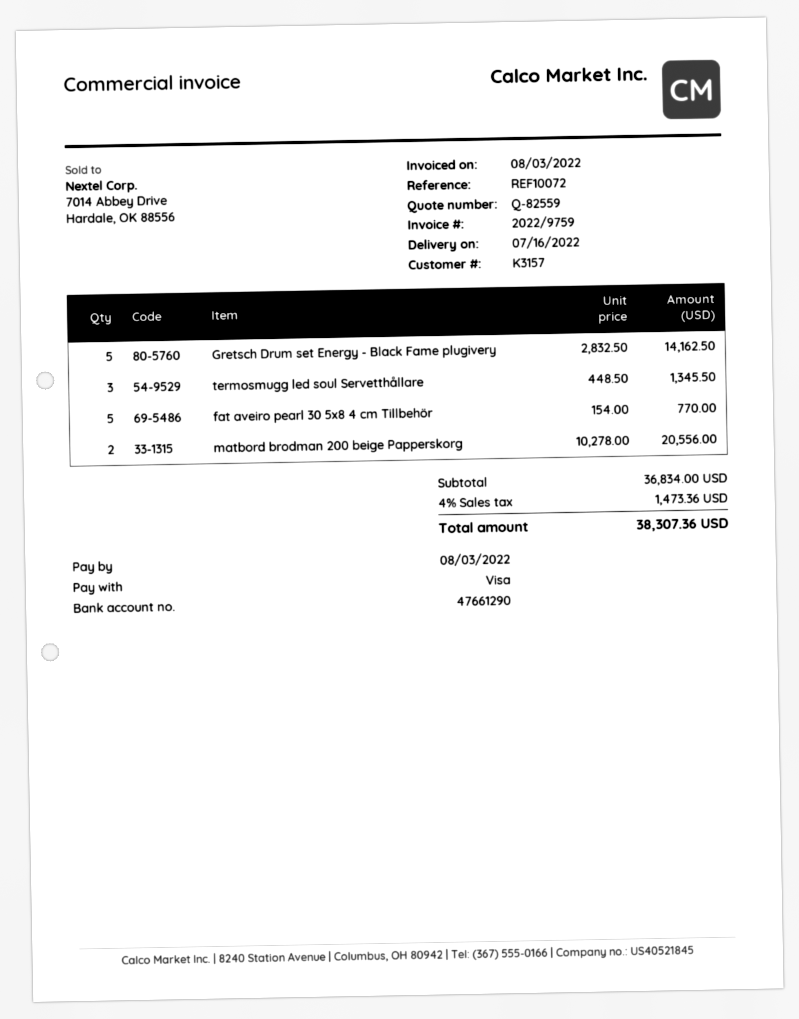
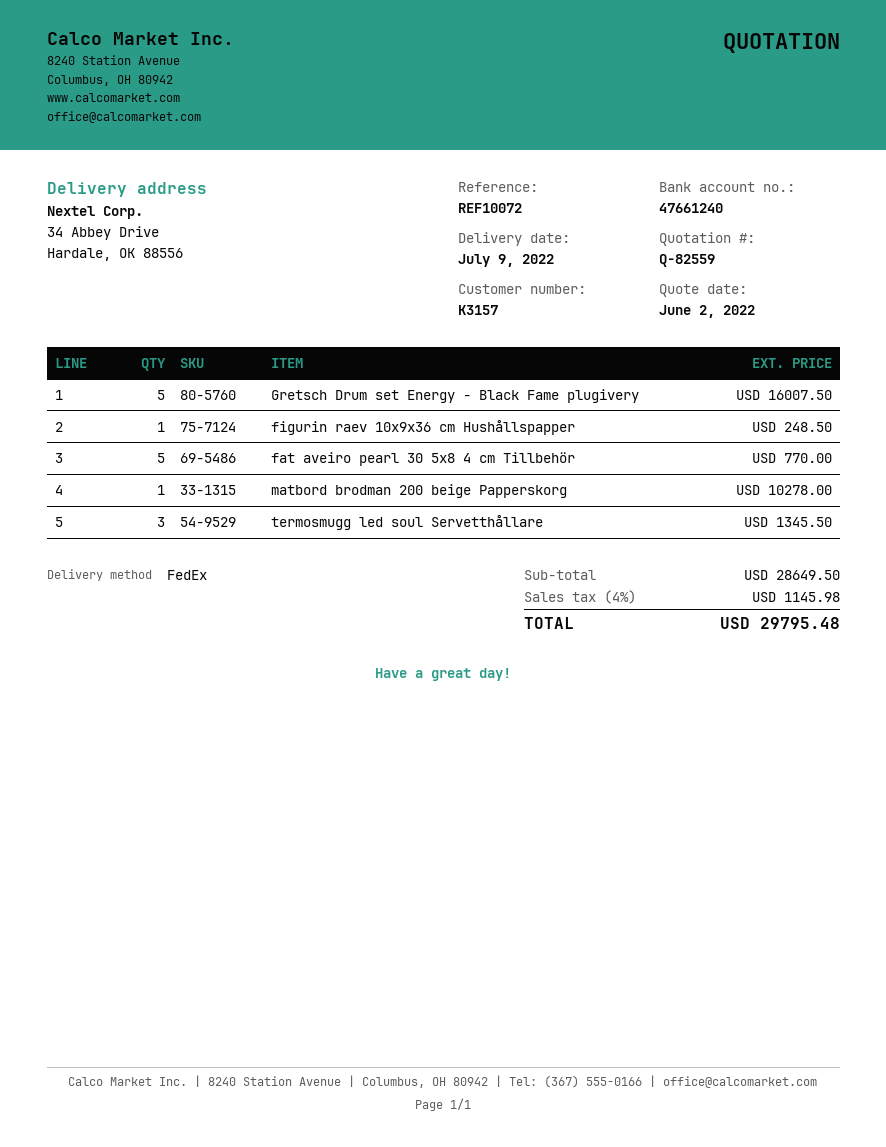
delivery date: 2022-07-16 -> 2022-07-09
bank account: 47661290 -> 47661240
Gretsch Drum set Energy - Black Fame plugivery: 5 for 14162.50 -> 5 for 16007.50
matbord brodman 200 beige Papperskorg: 2 for 20556.00 -> 1 for 10278.00
figurin raev 10x9x36 cm Hushållspapper: none -> 1 for 248.50
subtotal: 36834.00 -> 28649.50
tax: 4% = 1473.36 -> 4% = 1145.98
total: 38307.36 -> 29795.48

